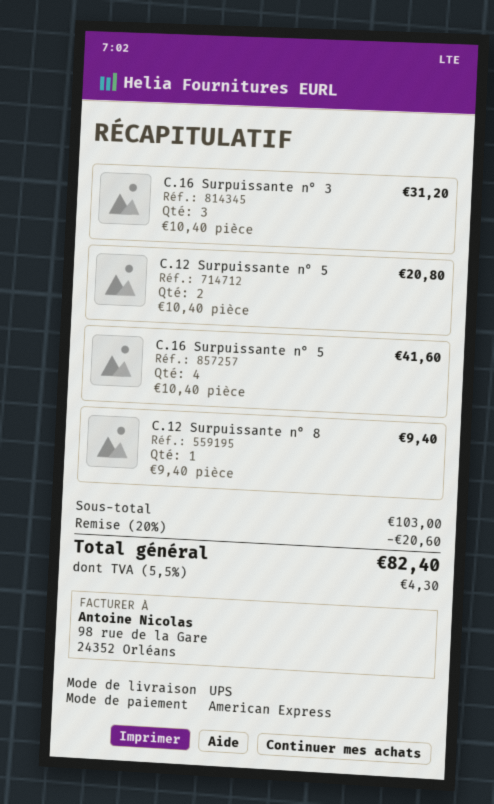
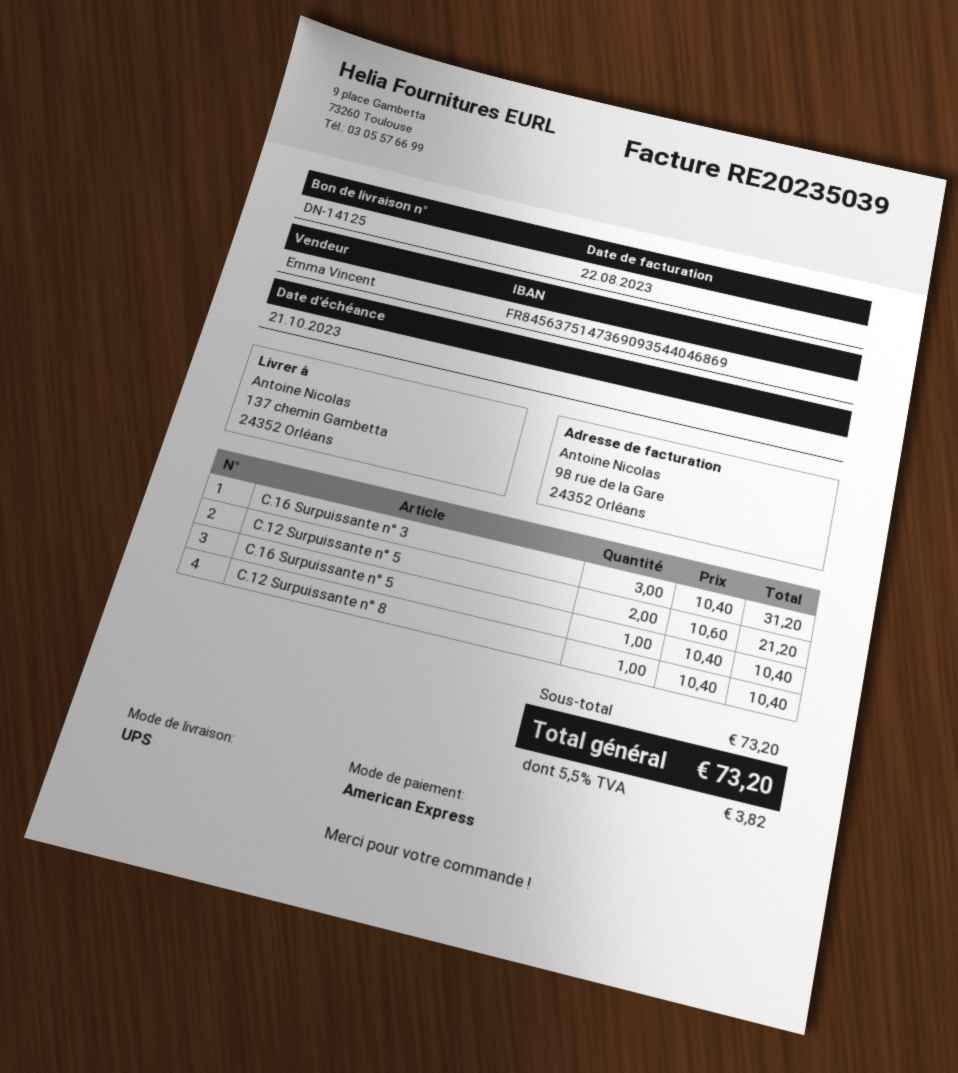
C.12 Surpuissante n° 5: 2 x 10.40 = 20.80 -> 2 x 10.60 = 21.20
C.16 Surpuissante n° 5: 4 x 10.40 = 41.60 -> 1 x 10.40 = 10.40
C.12 Surpuissante n° 8: 1 x 9.40 = 9.40 -> 1 x 10.40 = 10.40
subtotal: 103.00 -> 73.20
discount: 20% = 20.60 -> none
tax: 5.5% = 4.30 -> 5.5% = 3.82
total: 82.40 -> 73.20

